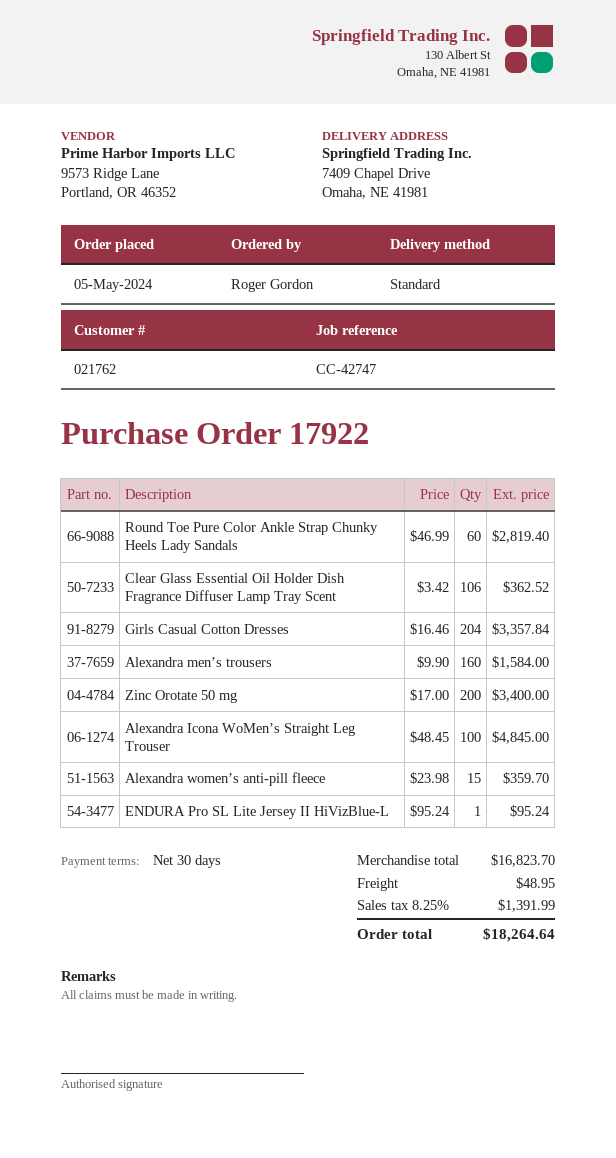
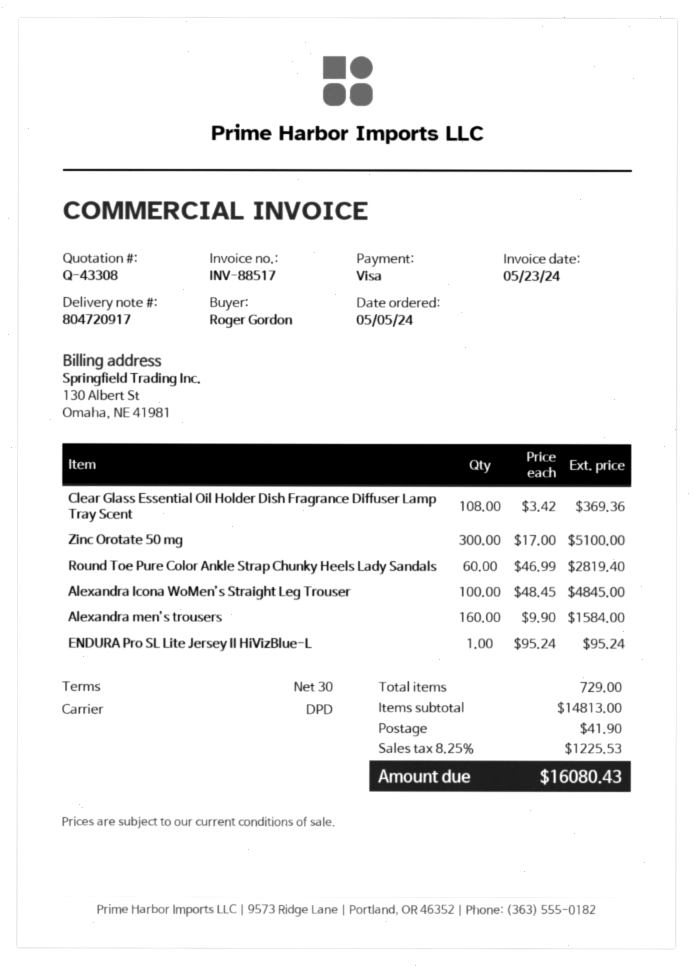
shipping method: standard -> DPD
Clear Glass Essential Oil Holder Dish Fragrance Diffuser Lamp Tray Scent: 106 x 3.42 = 362.52 -> 108 x 3.42 = 369.36
Girls Casual Cotton Dresses: 204 x 16.46 = 3357.84 -> none
Zinc Orotate 50 mg: 200 x 17.00 = 3400.00 -> 300 x 17.00 = 5100.00
Alexandra women’s anti-pill fleece: 15 x 23.98 = 359.70 -> none
subtotal: 16823.70 -> 14813.00
shipping: 48.95 -> 41.90
tax: 8.25% = 1391.99 -> 8.25% = 1225.53
total: 18264.64 -> 16080.43

